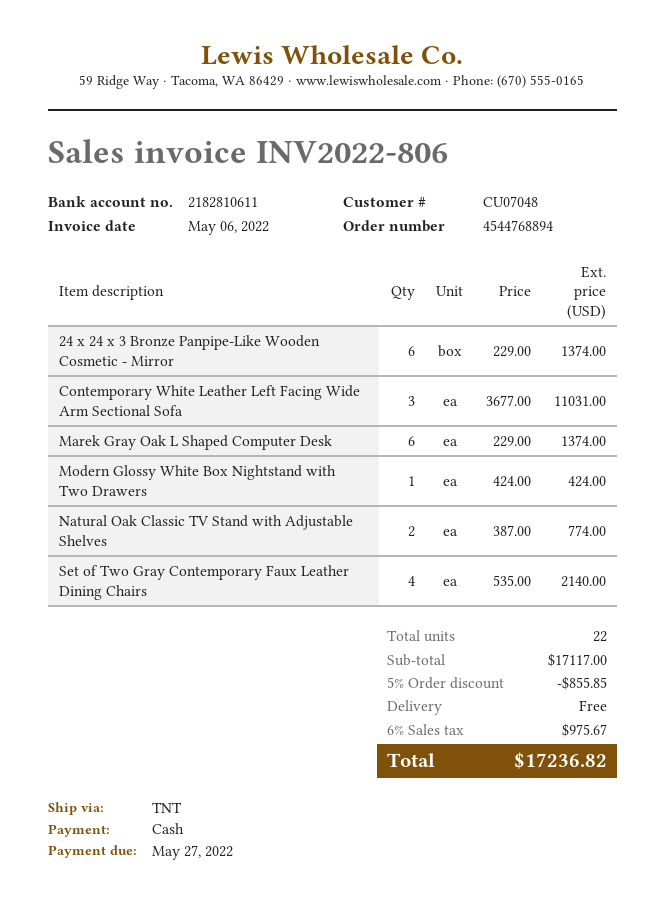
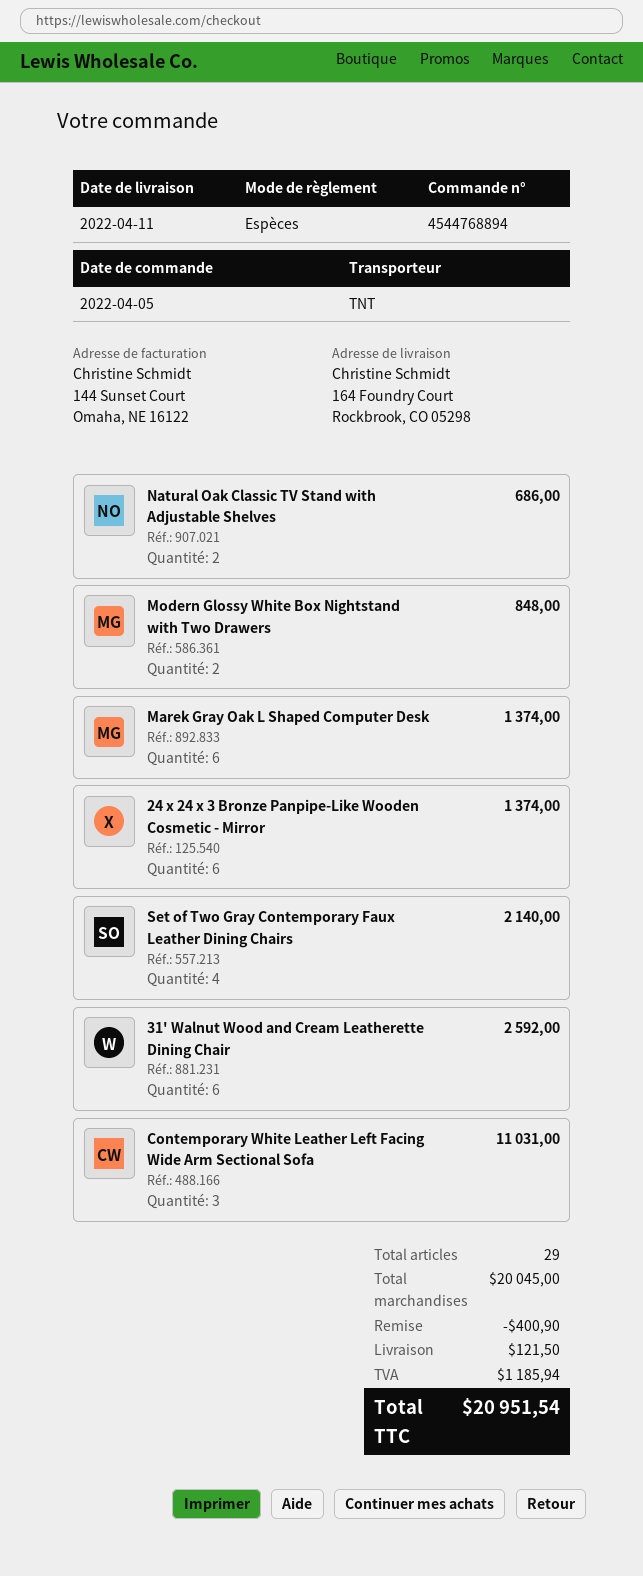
Modern Glossy White Box Nightstand with Two Drawers: 1 for 424.00 -> 2 for 848.00
Natural Oak Classic TV Stand with Adjustable Shelves: 2 for 774.00 -> 2 for 686.00
31' Walnut Wood and Cream Leatherette Dining Chair: none -> 6 for 2592.00
total quantity: 22 -> 29
subtotal: 17117.00 -> 20045.00
discount: 855.85 -> 400.90
shipping: 0.00 -> 121.50
tax: 975.67 -> 1185.94
total: 17236.82 -> 20951.54

